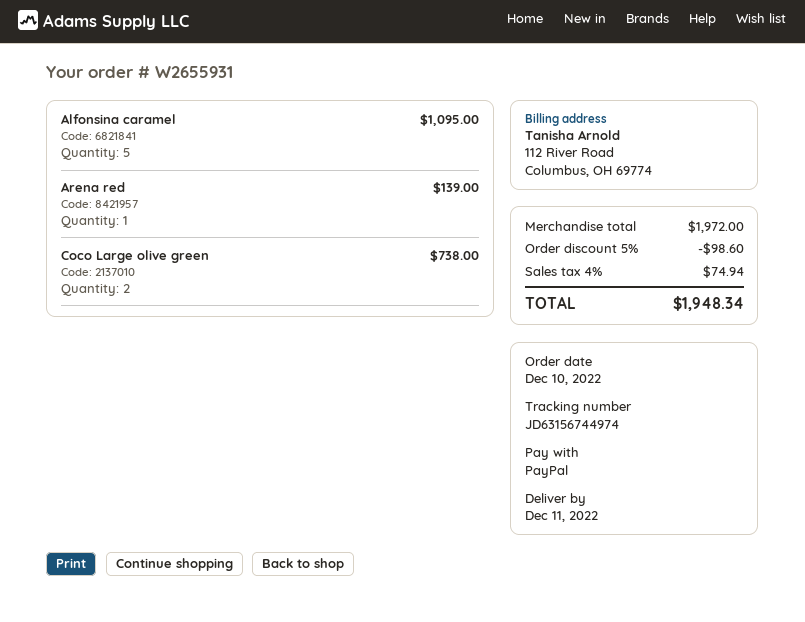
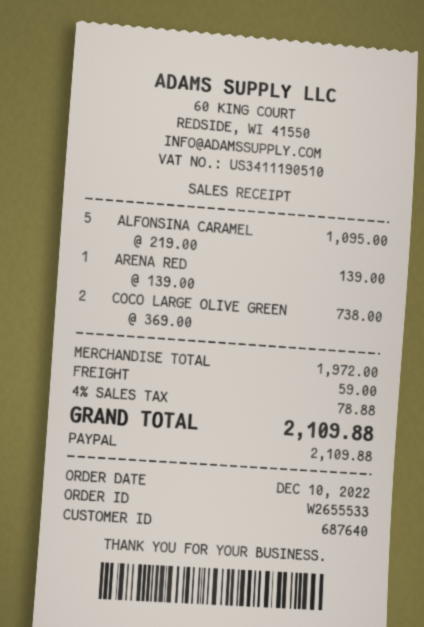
order number: W2655931 -> W2655533
discount: 5% = 98.60 -> none
shipping: none -> 59.00
tax: 4% = 74.94 -> 4% = 78.88
total: 1948.34 -> 2109.88

